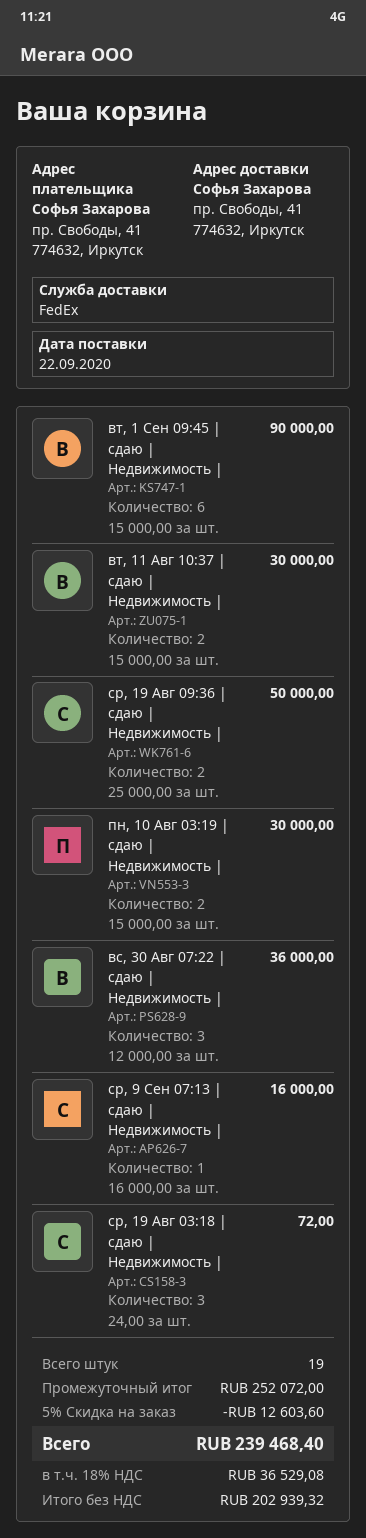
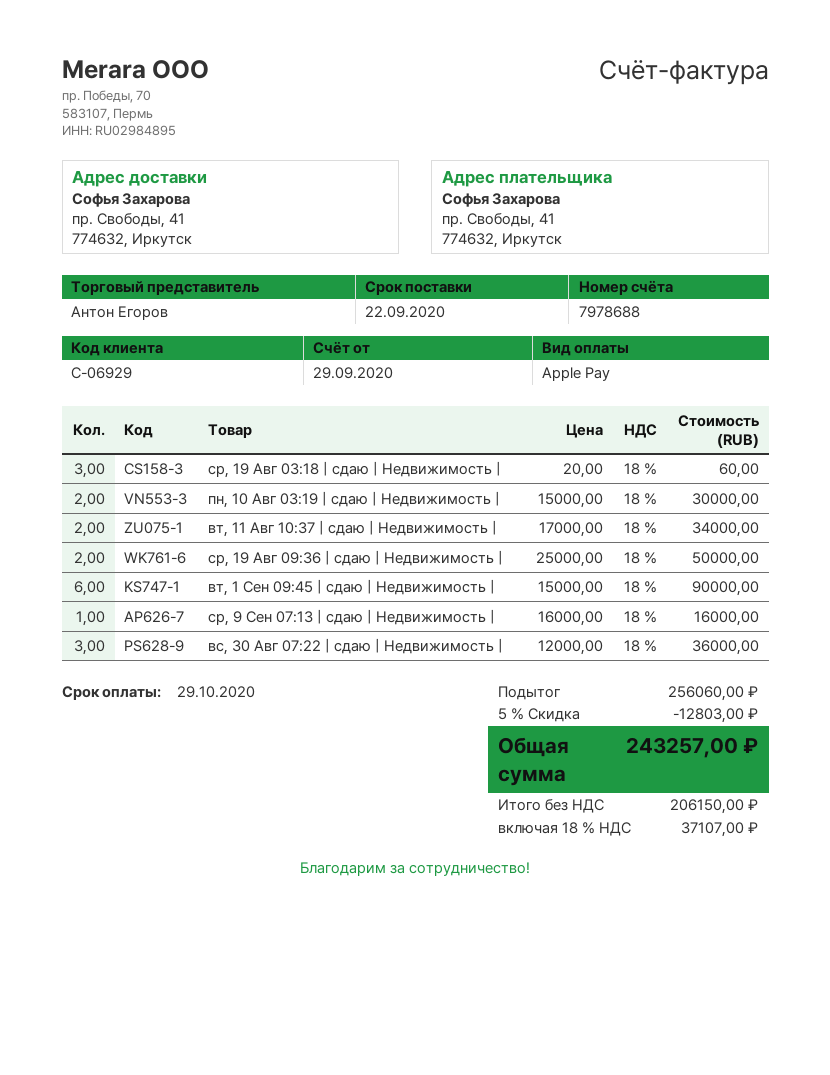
вт, 11 Авг 10:37 | сдаю | Недвижимость |: 2 x 15000.00 = 30000.00 -> 2 x 17000.00 = 34000.00
ср, 19 Авг 03:18 | сдаю | Недвижимость |: 3 x 24.00 = 72.00 -> 3 x 20.00 = 60.00
subtotal: 252072.00 -> 256060.00
discount: 5% = 12603.60 -> 5% = 12803.00
net: 202939.32 -> 206150.00
tax: 18% = 36529.08 -> 18% = 37107.00
total: 239468.40 -> 243257.00

